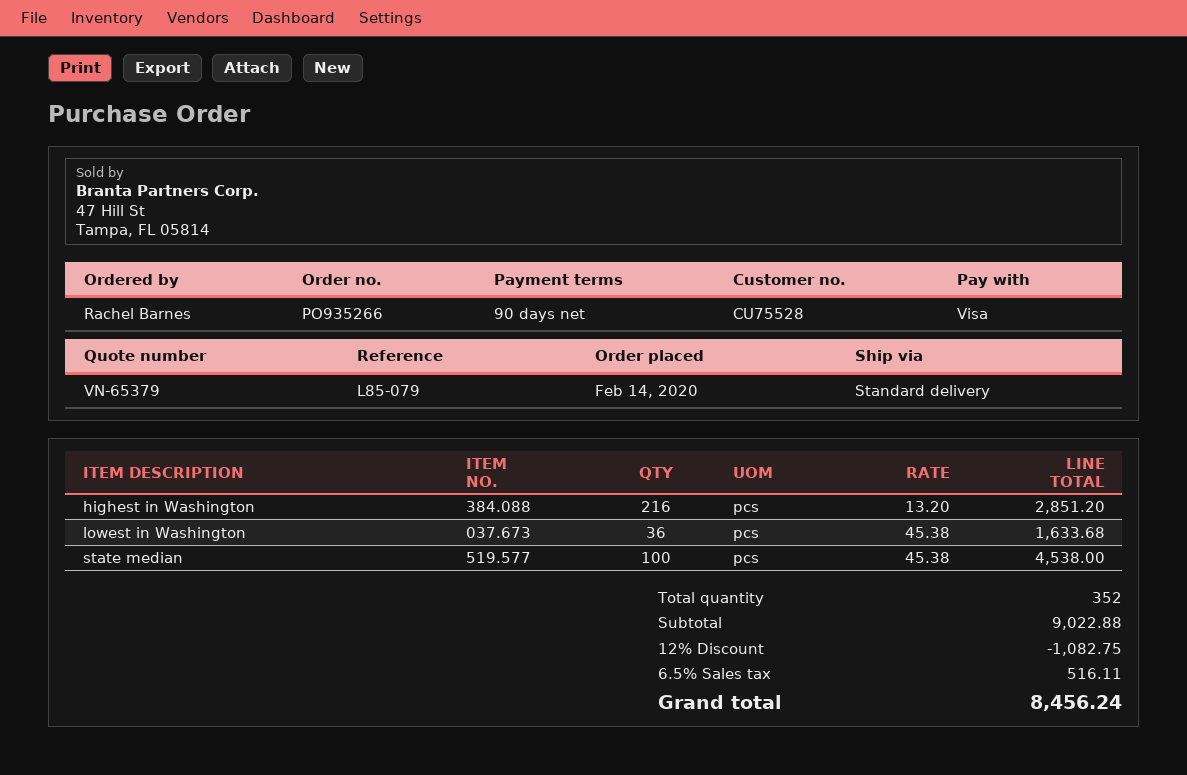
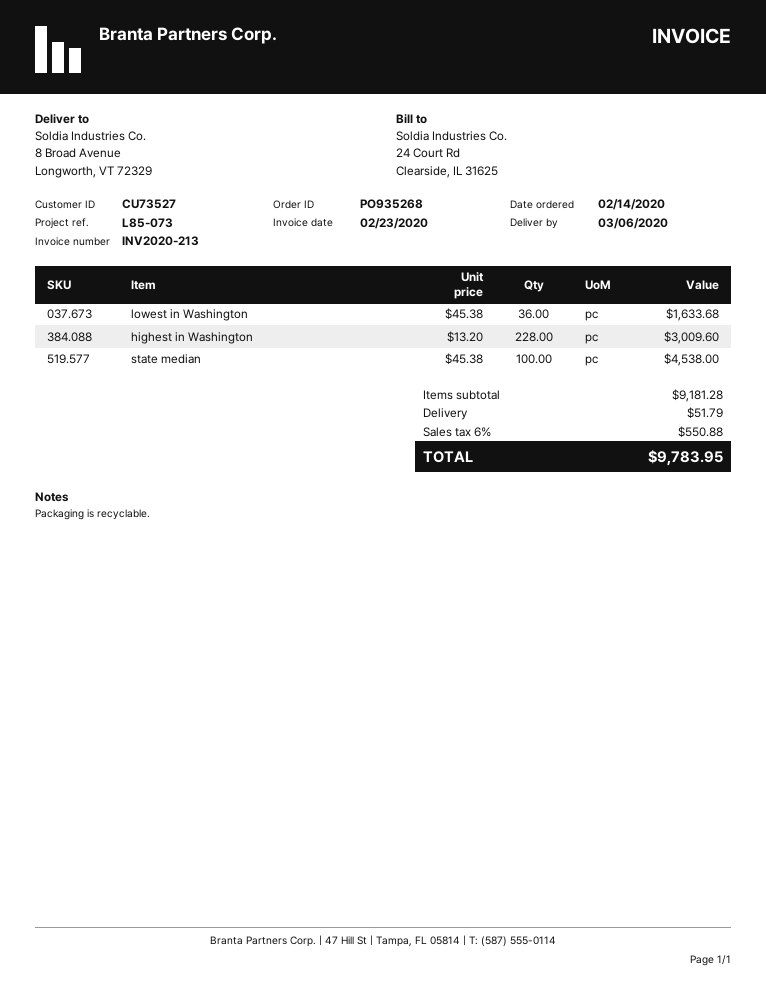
order number: PO935266 -> PO935268
customer number: CU75528 -> CU73527
reference: L85-079 -> L85-073
highest in Washington: 216 x 13.20 = 2851.20 -> 228 x 13.20 = 3009.60
subtotal: 9022.88 -> 9181.28
discount: 12% = 1082.75 -> none
shipping: none -> 51.79
tax: 6.5% = 516.11 -> 6% = 550.88
total: 8456.24 -> 9783.95

